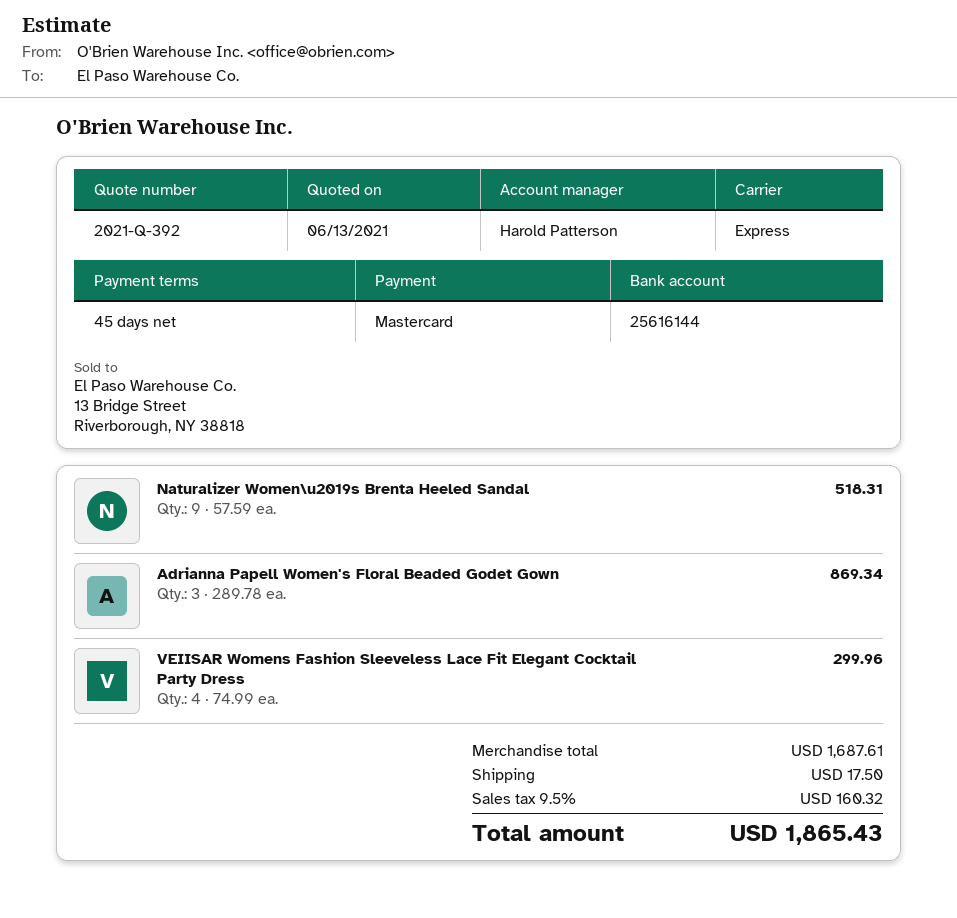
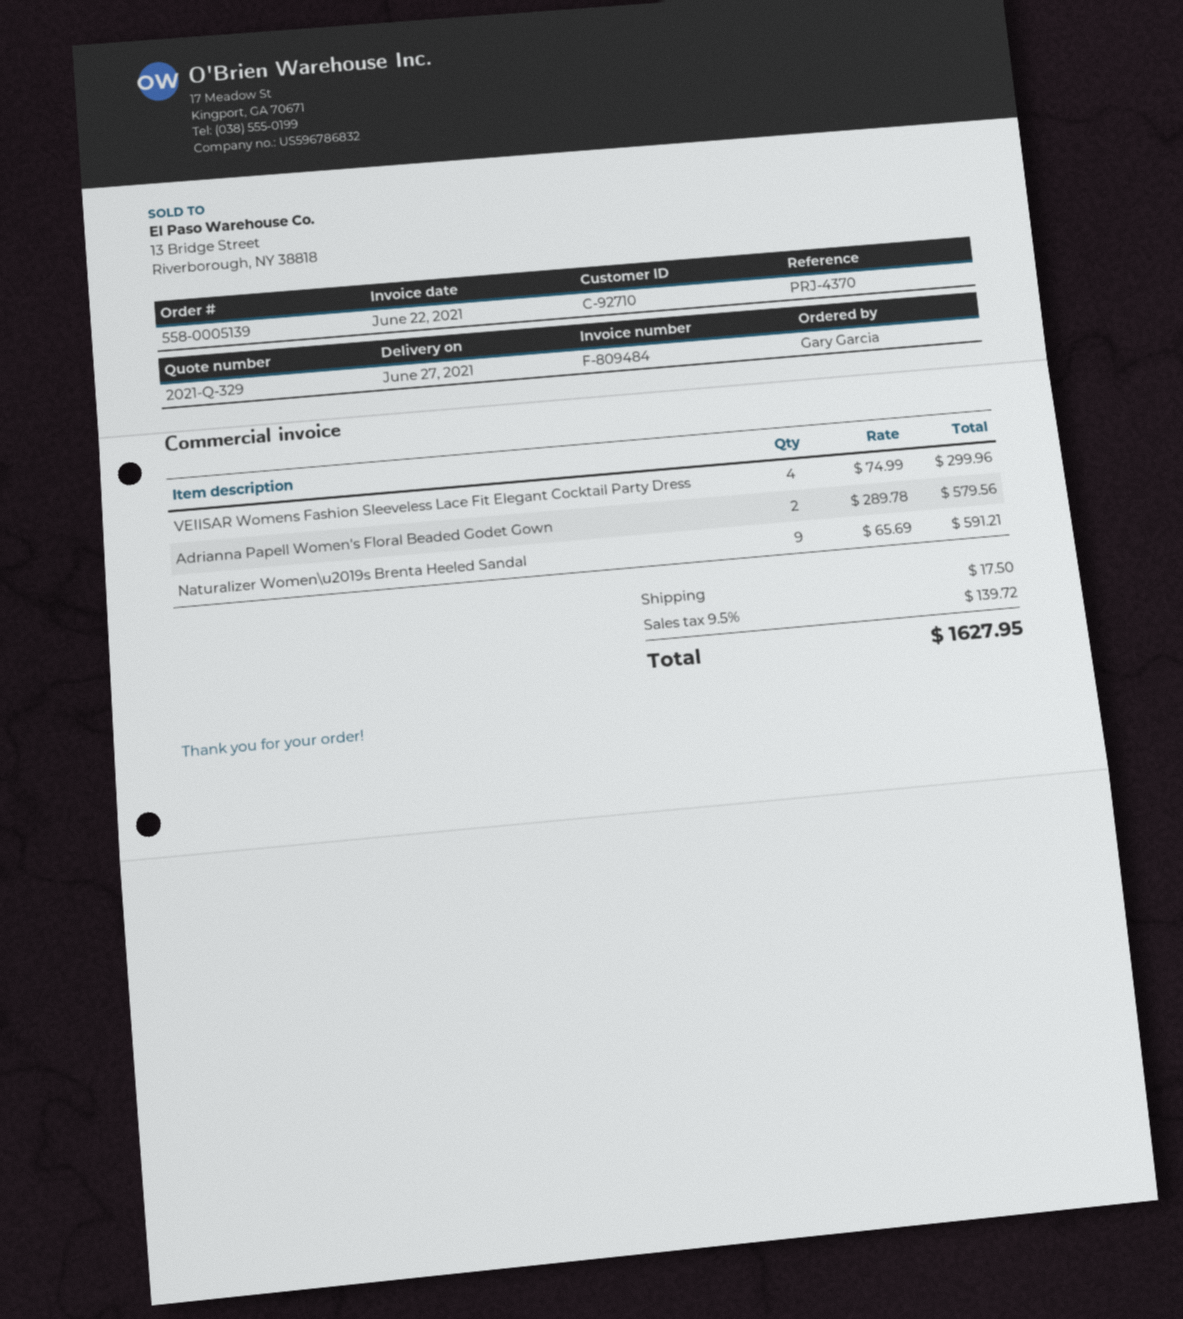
quote number: 2021-Q-392 -> 2021-Q-329
Naturalizer Women\u2019s Brenta Heeled Sandal: 9 x 57.59 = 518.31 -> 9 x 65.69 = 591.21
Adrianna Papell Women's Floral Beaded Godet Gown: 3 x 289.78 = 869.34 -> 2 x 289.78 = 579.56
tax: 9.5% = 160.32 -> 9.5% = 139.72
total: 1865.43 -> 1627.95

